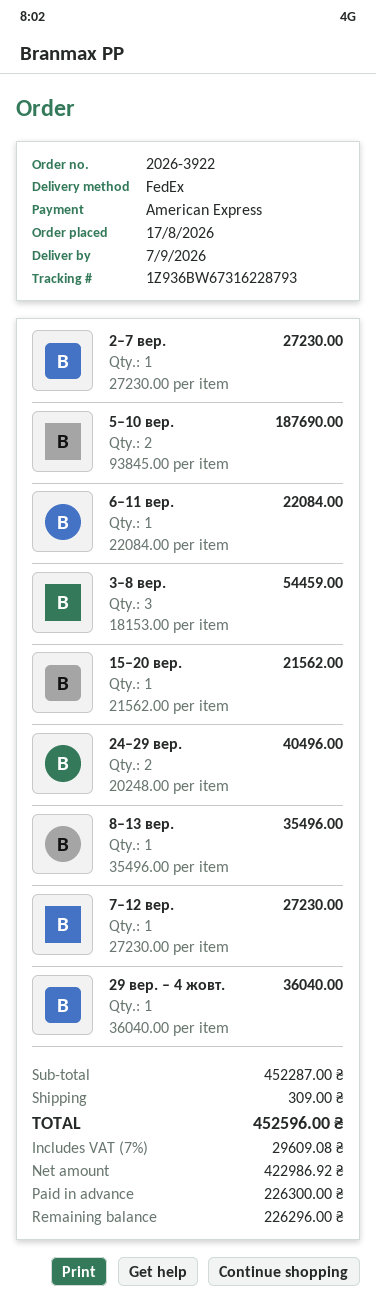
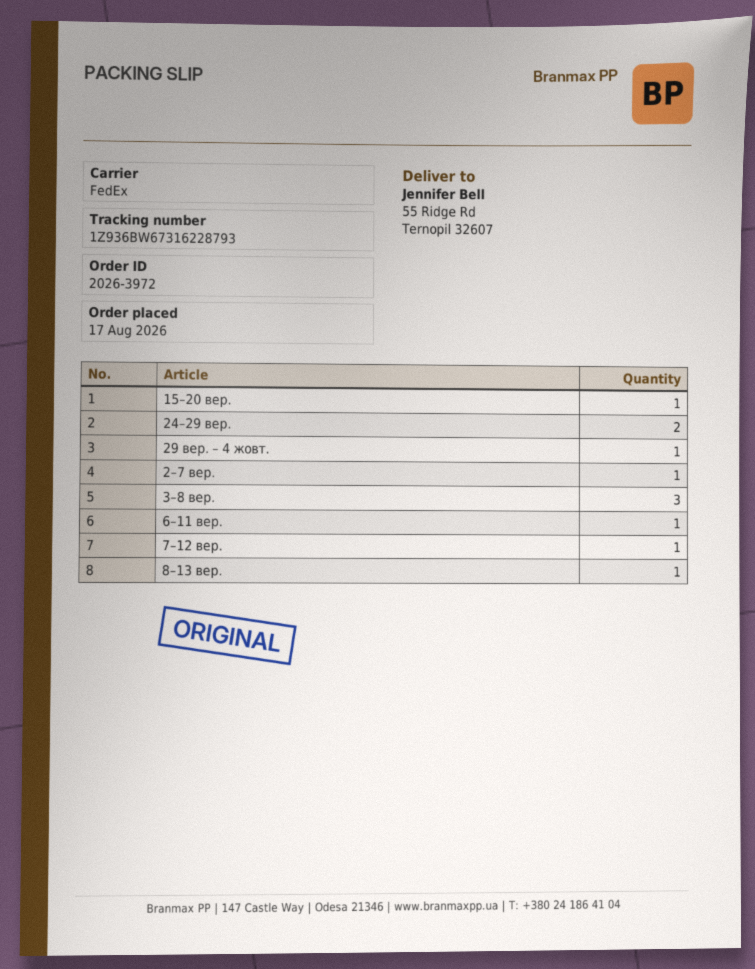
order number: 2026-3922 -> 2026-3972
5–10 вер.: 2 -> none

